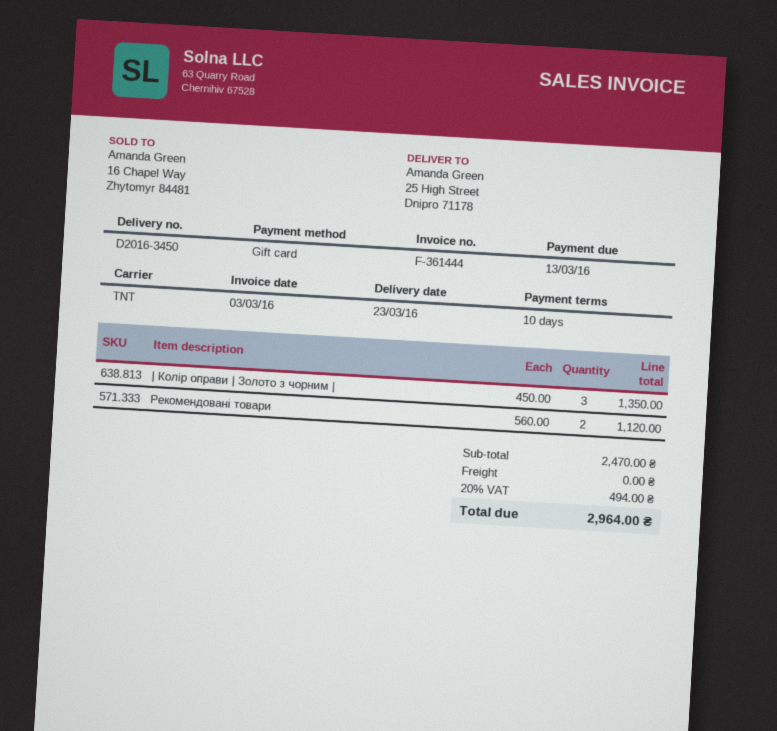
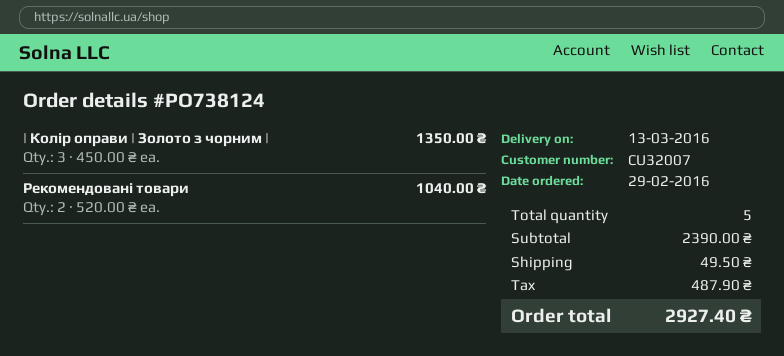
delivery date: 2016-03-23 -> 2016-03-13
Рекомендовані товари: 2 x 560.00 = 1120.00 -> 2 x 520.00 = 1040.00
subtotal: 2470.00 -> 2390.00
shipping: 0.00 -> 49.50
tax: 494.00 -> 487.90
total: 2964.00 -> 2927.40

